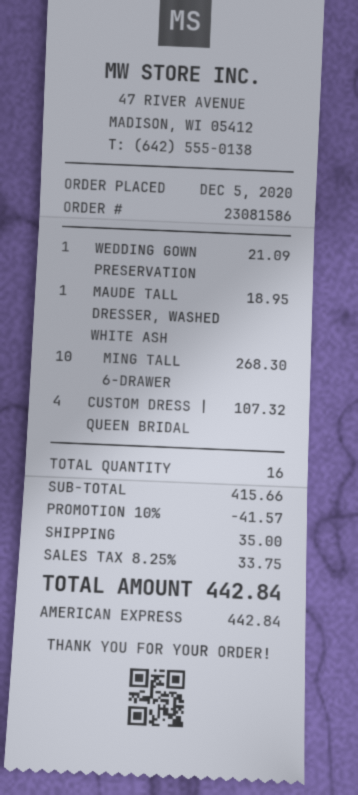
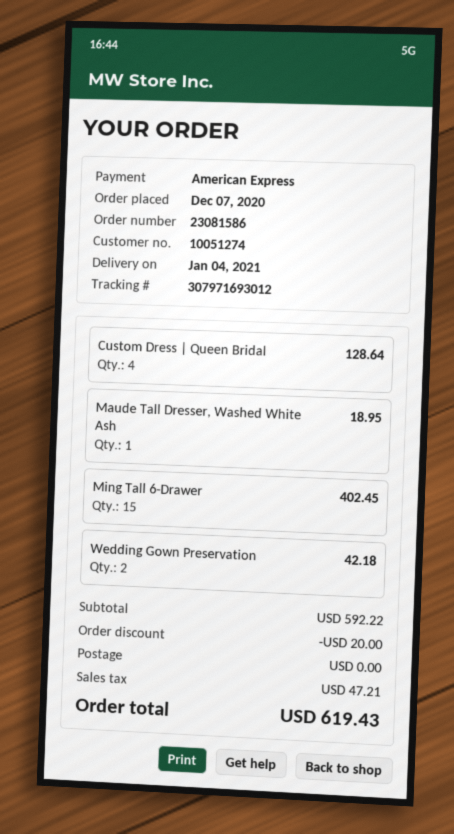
order date: 2020-12-05 -> 2020-12-07
WEDDING GOWN PRESERVATION: 1 for 21.09 -> 2 for 42.18
MING TALL 6-DRAWER: 10 for 268.30 -> 15 for 402.45
CUSTOM DRESS | QUEEN BRIDAL: 4 for 107.32 -> 4 for 128.64
subtotal: 415.66 -> 592.22
discount: 41.57 -> 20.00
shipping: 35.00 -> 0.00
tax: 33.75 -> 47.21
total: 442.84 -> 619.43

